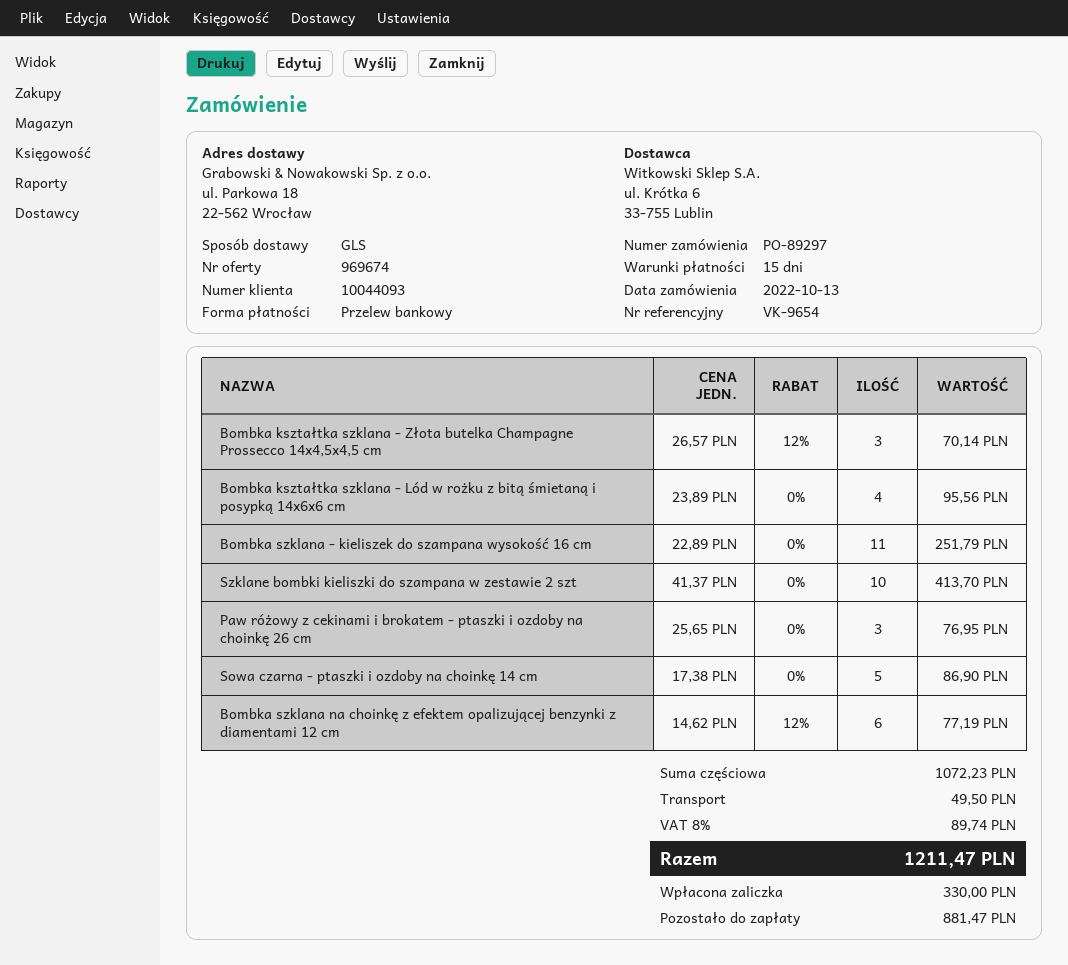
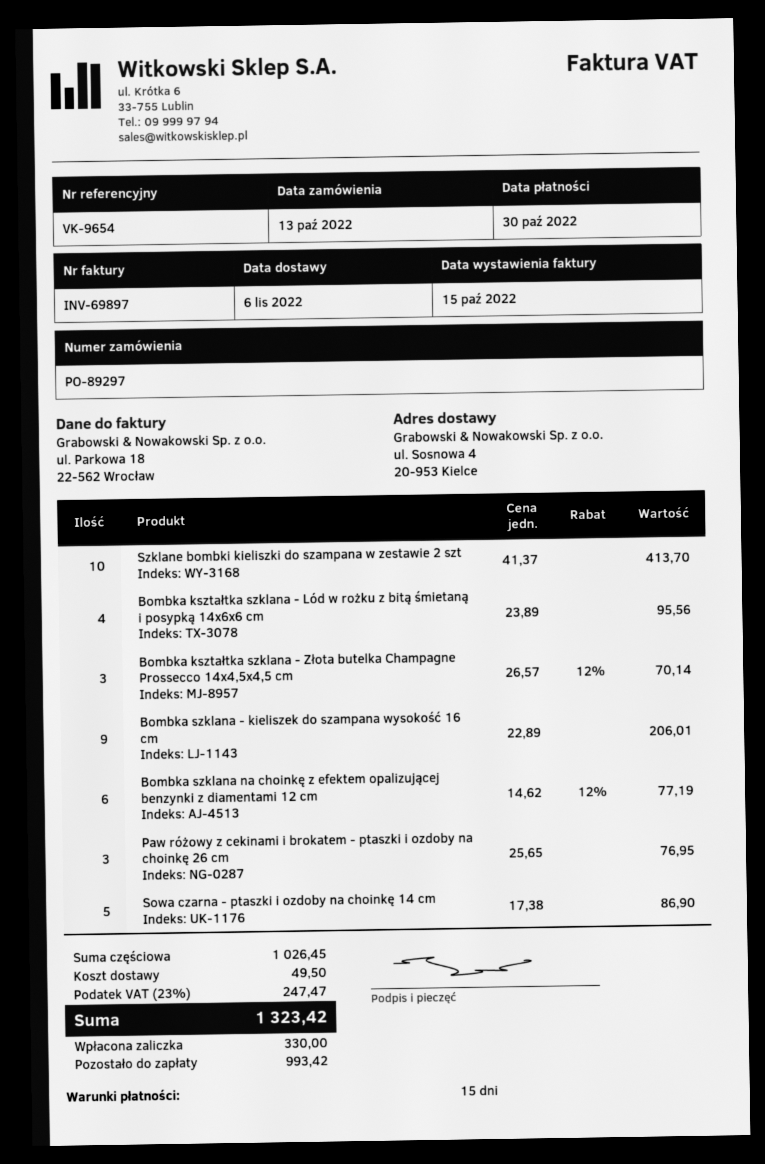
ship to: ul. Parkowa 18, 22-562 Wrocław -> ul. Sosnowa 4, 20-953 Kielce
Bombka szklana - kieliszek do szampana wysokość 16 cm: 11 x 22.89 = 251.79 -> 9 x 22.89 = 206.01
subtotal: 1072.23 -> 1026.45
tax: 8% = 89.74 -> 23% = 247.47
total: 1211.47 -> 1323.42
balance: 881.47 -> 993.42

